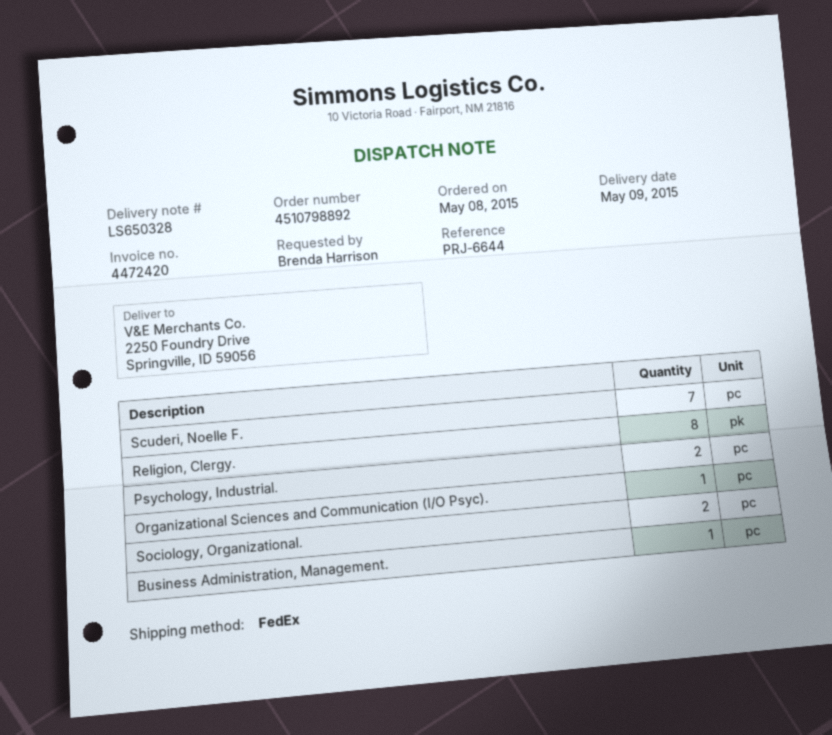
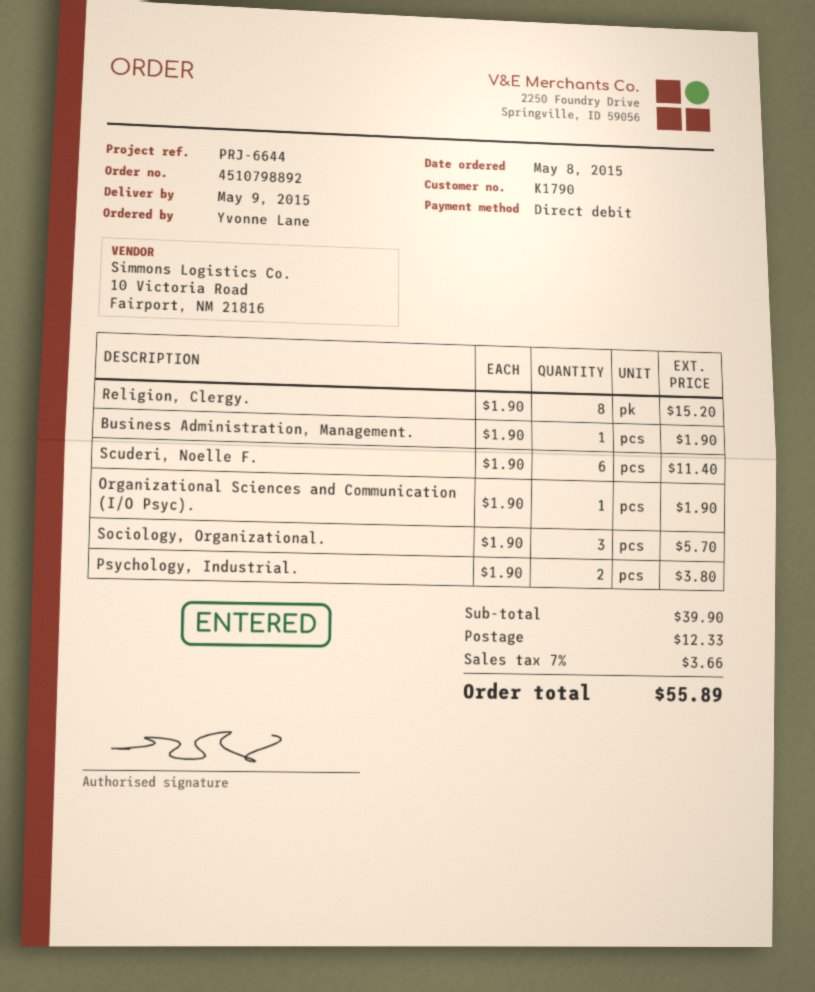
ordered by: Brenda Harrison -> Yvonne Lane
Scuderi, Noelle F.: 7 -> 6
Sociology, Organizational.: 2 -> 3

